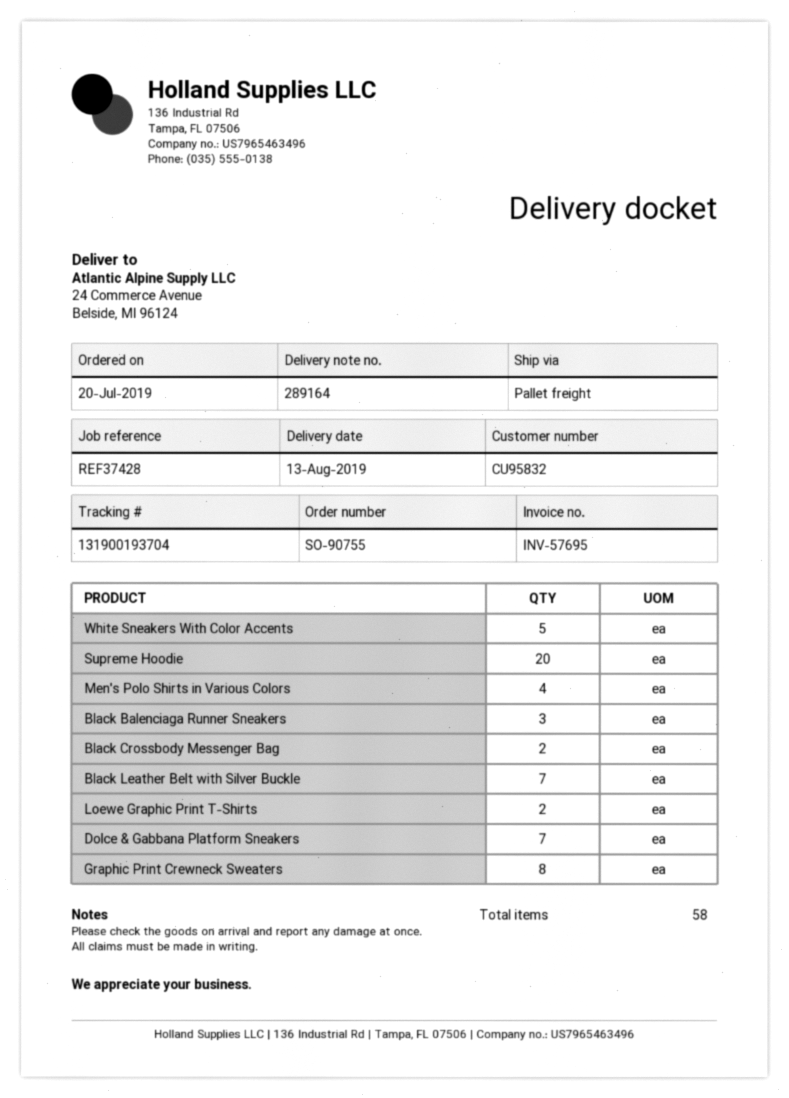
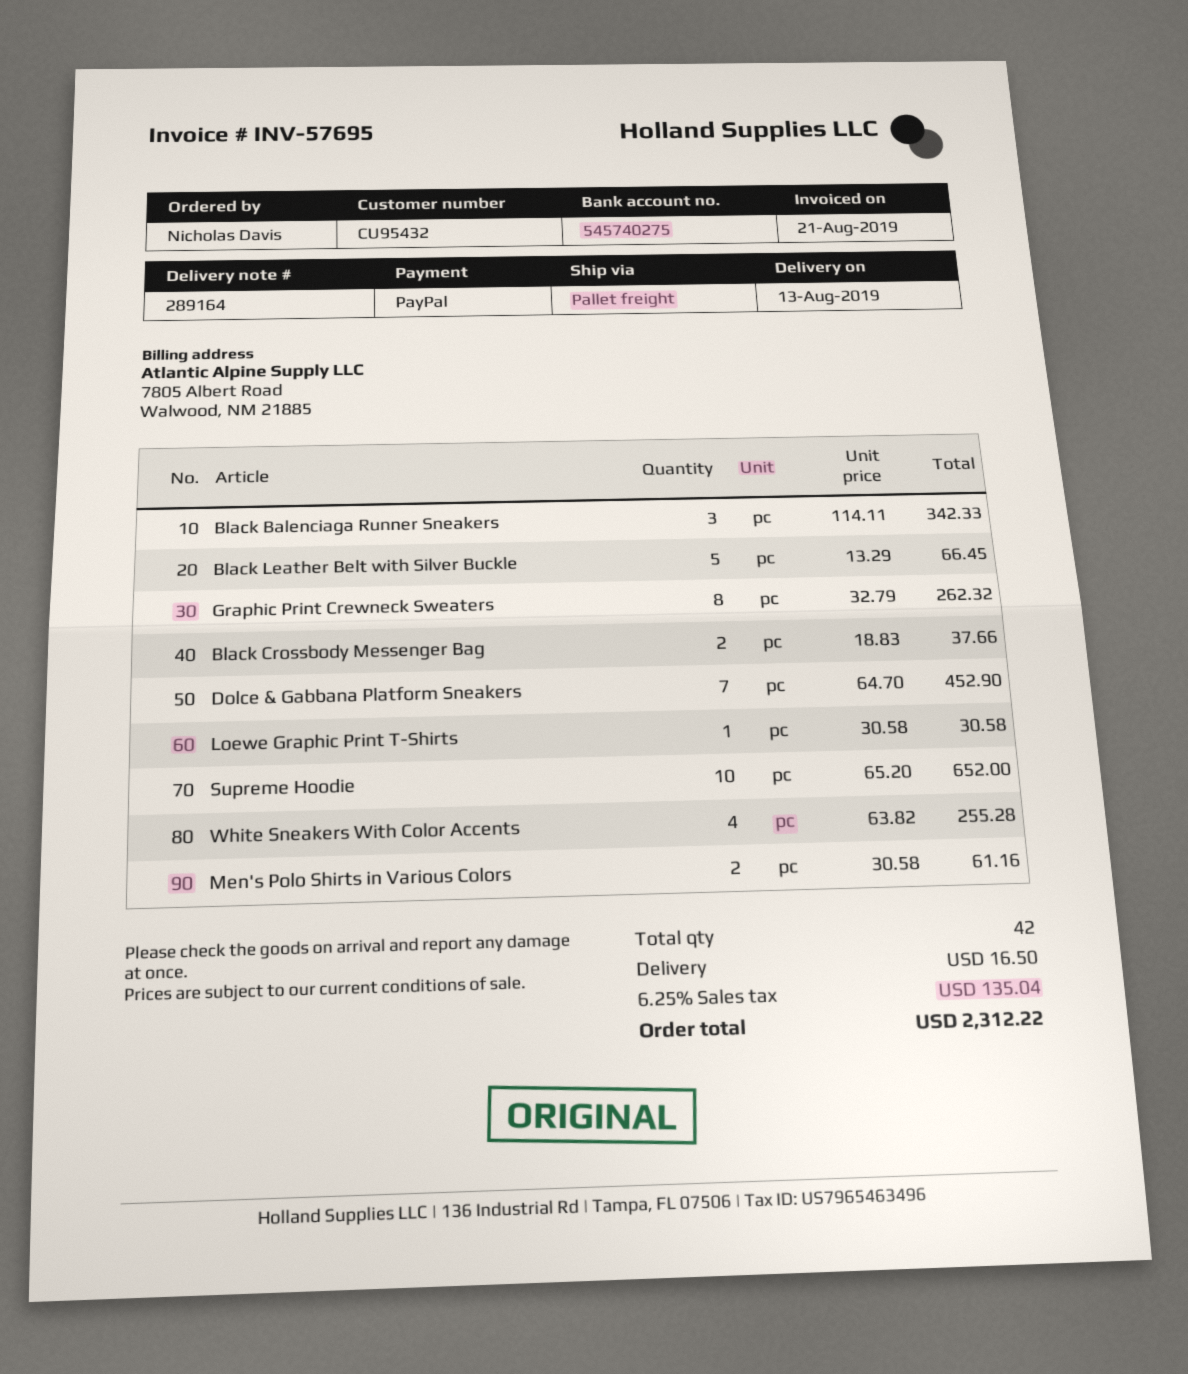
customer number: CU95832 -> CU95432
White Sneakers With Color Accents: 5 -> 4
Supreme Hoodie: 20 -> 10
Men's Polo Shirts in Various Colors: 4 -> 2
Black Leather Belt with Silver Buckle: 7 -> 5
Loewe Graphic Print T-Shirts: 2 -> 1
total quantity: 58 -> 42

